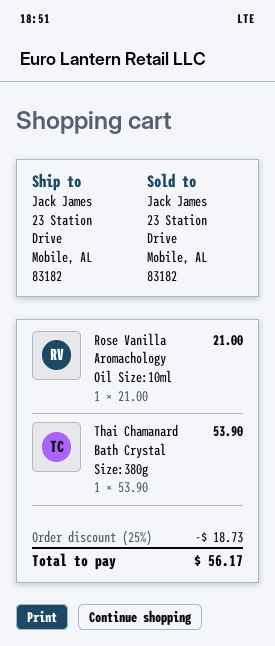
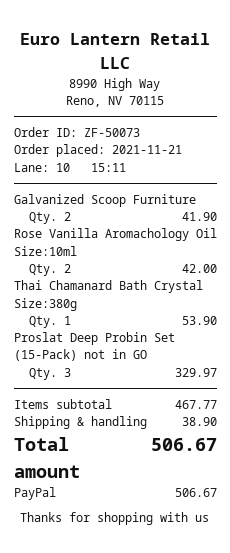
Rose Vanilla Aromachology Oil Size:10ml: 1 for 21.00 -> 2 for 42.00
Galvanized Scoop Furniture: none -> 2 for 41.90
Proslat Deep Probin Set (15-Pack) not in GO: none -> 3 for 329.97
discount: 25% = 18.73 -> none
shipping: none -> 38.90
total: 56.17 -> 506.67

